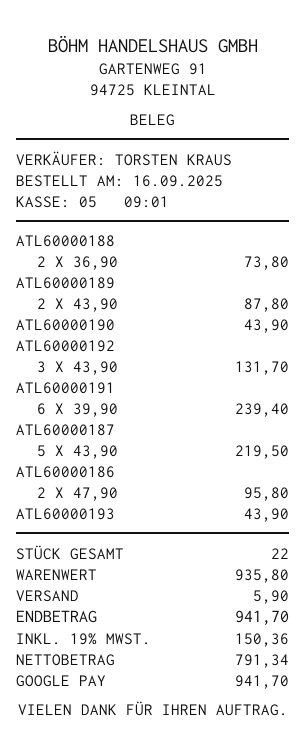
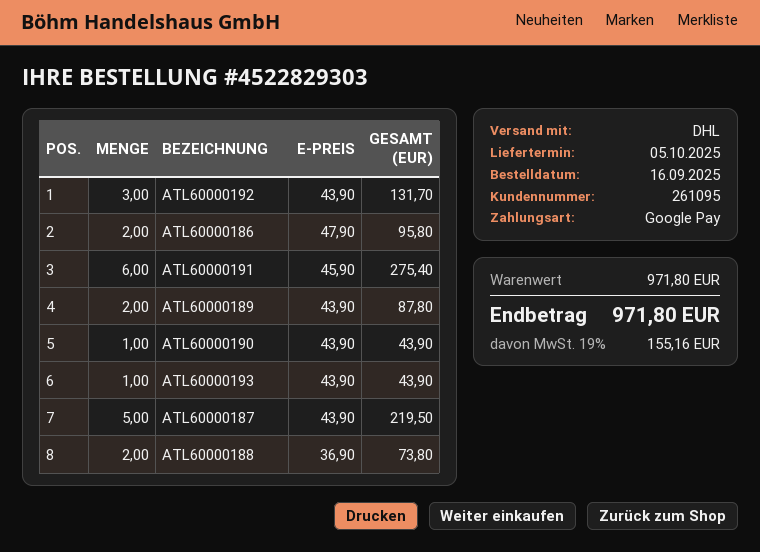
ATL60000191: 6 x 39.90 = 239.40 -> 6 x 45.90 = 275.40
subtotal: 935.80 -> 971.80
shipping: 5.90 -> none
tax: 19% = 150.36 -> 19% = 155.16
total: 941.70 -> 971.80

